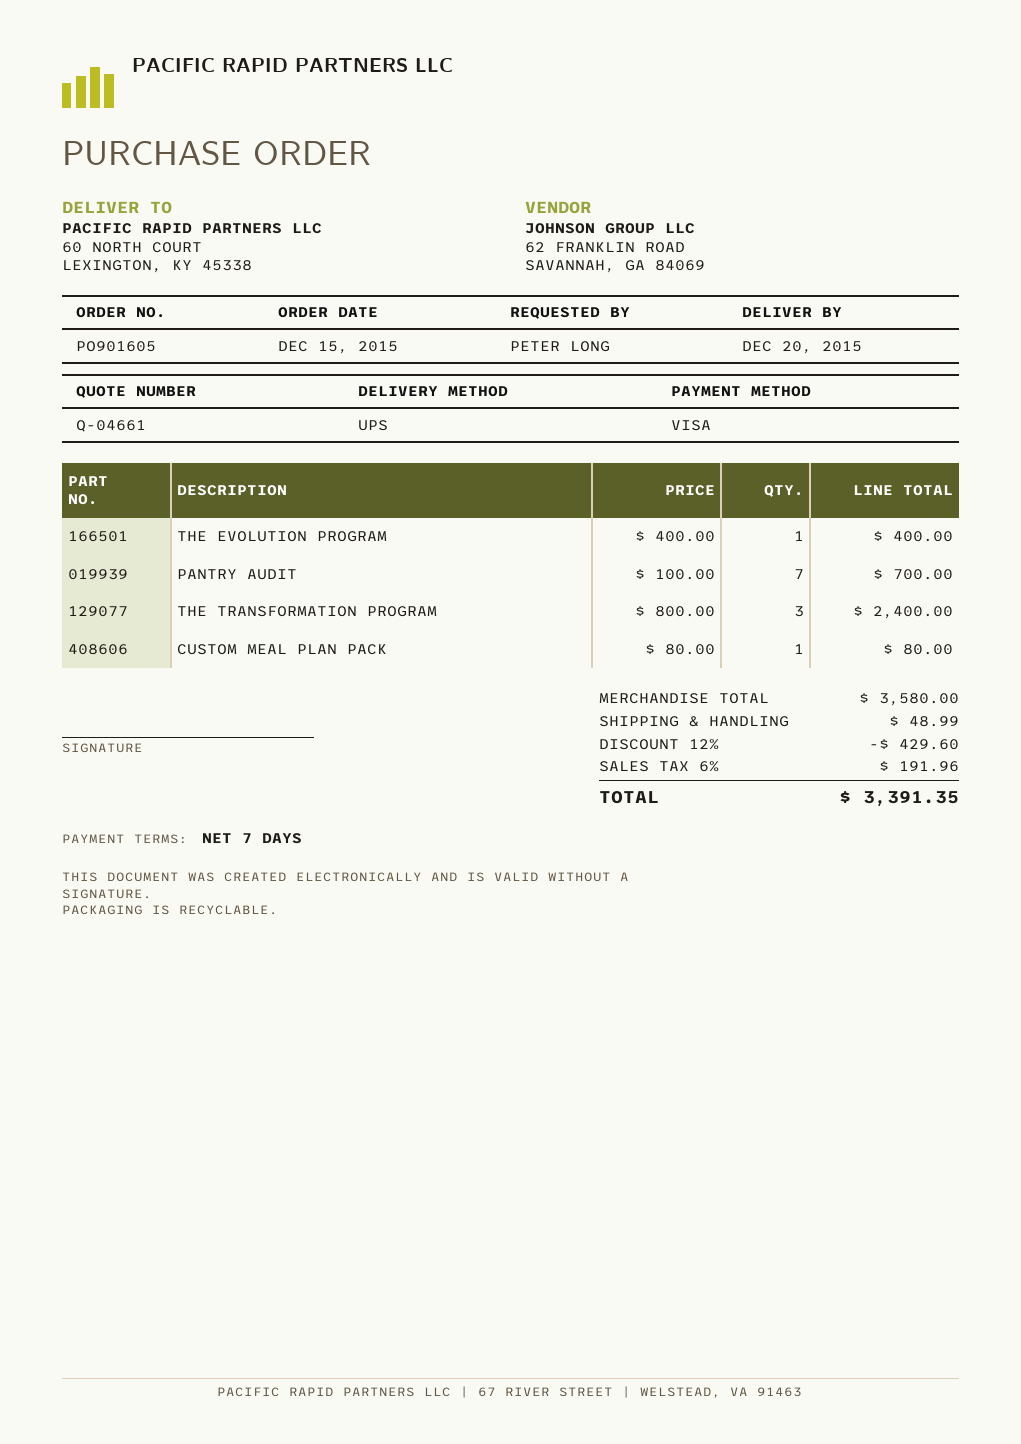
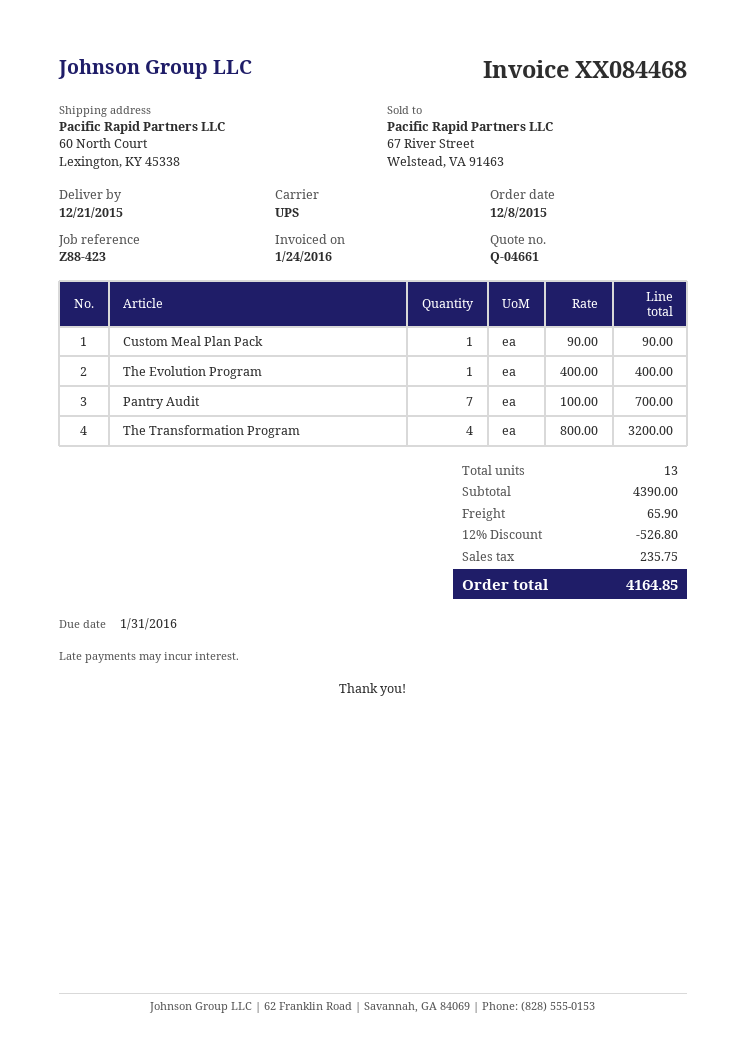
order date: 2015-12-15 -> 2015-12-08
delivery date: 2015-12-20 -> 2015-12-21
THE TRANSFORMATION PROGRAM: 3 x 800.00 = 2400.00 -> 4 x 800.00 = 3200.00
CUSTOM MEAL PLAN PACK: 1 x 80.00 = 80.00 -> 1 x 90.00 = 90.00
subtotal: 3580.00 -> 4390.00
discount: 12% = 429.60 -> 12% = 526.80
shipping: 48.99 -> 65.90
tax: 191.96 -> 235.75
total: 3391.35 -> 4164.85

